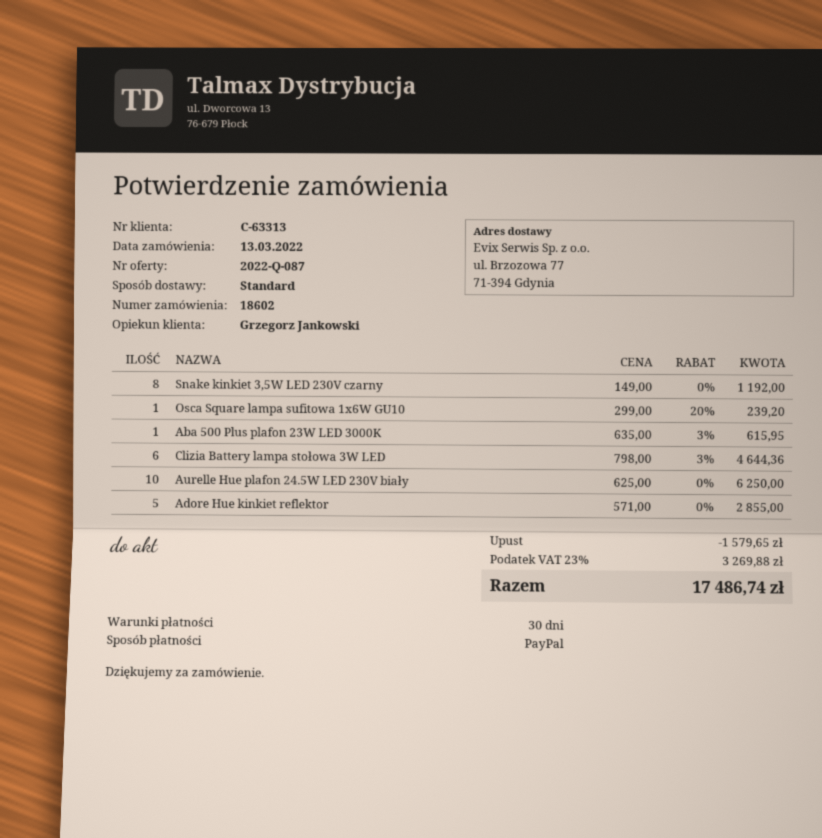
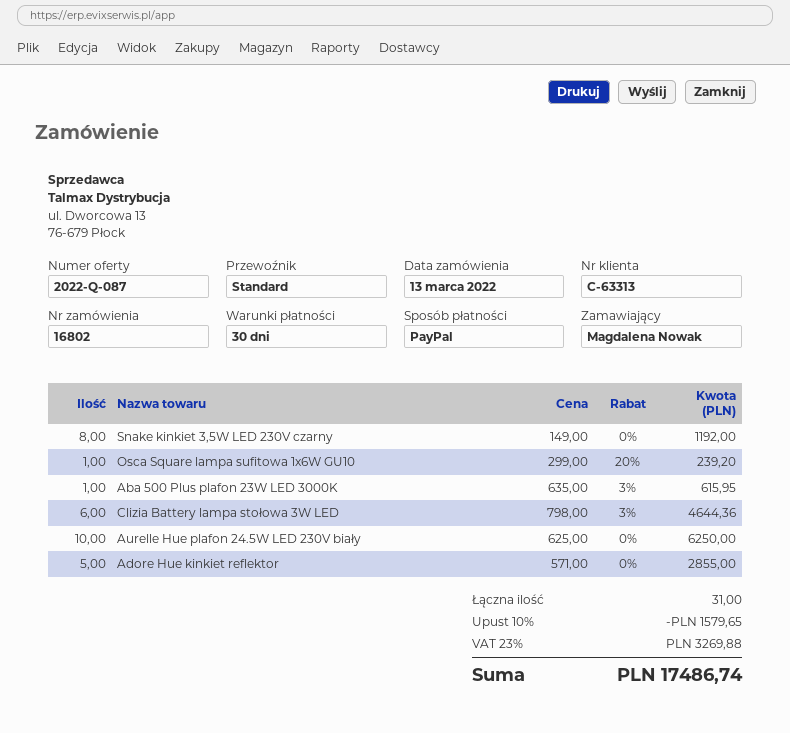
order number: 18602 -> 16802

